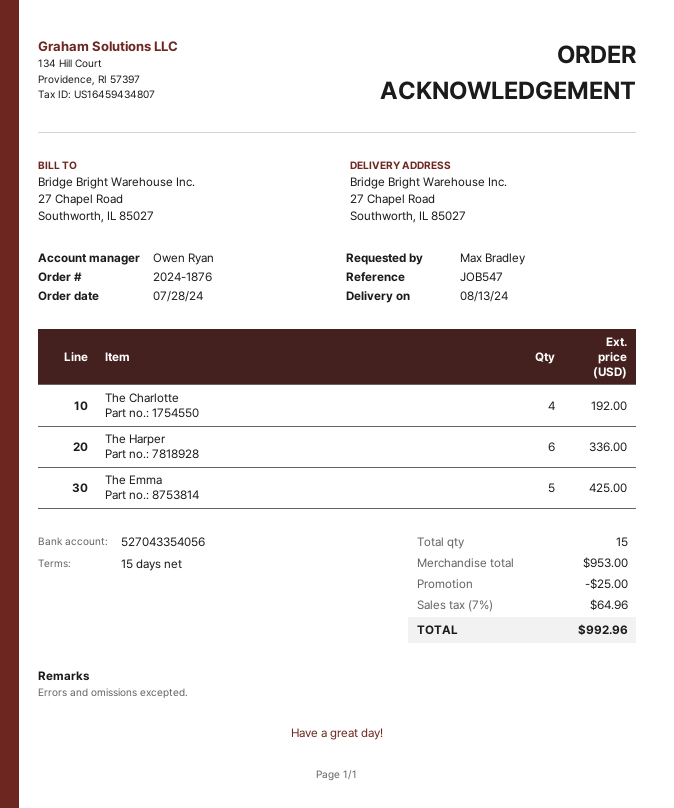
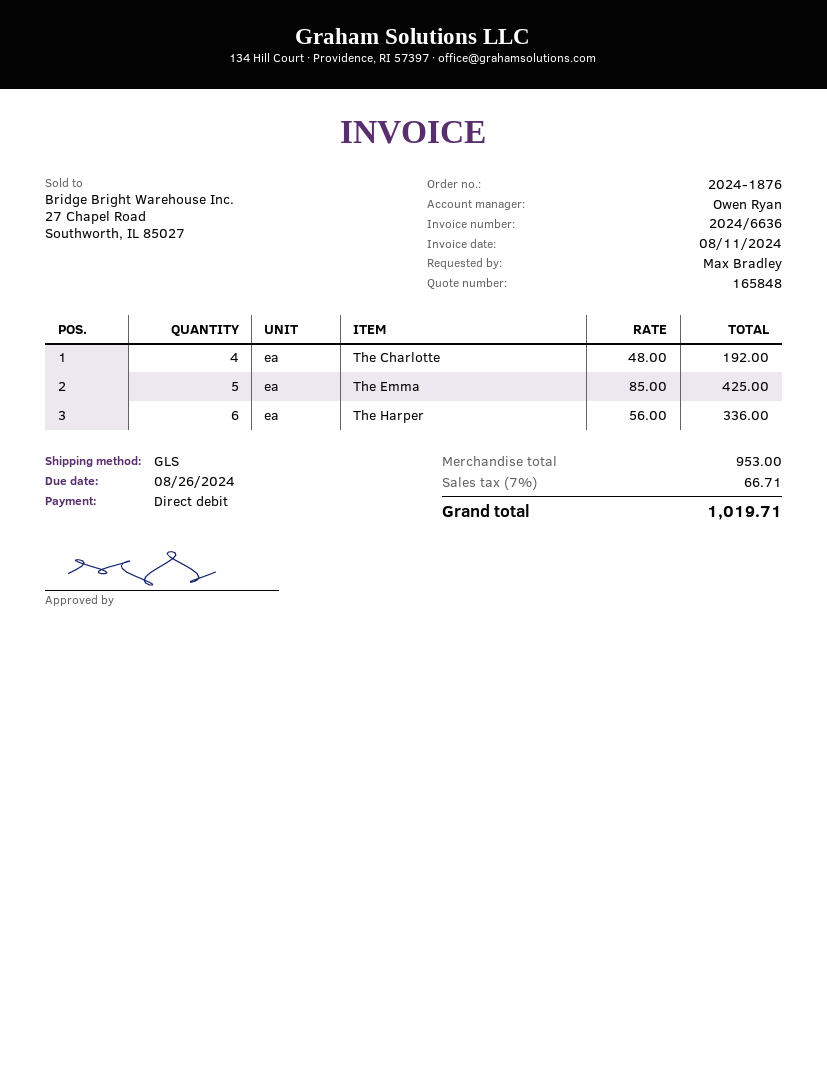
discount: 25.00 -> none
tax: 7% = 64.96 -> 7% = 66.71
total: 992.96 -> 1019.71

